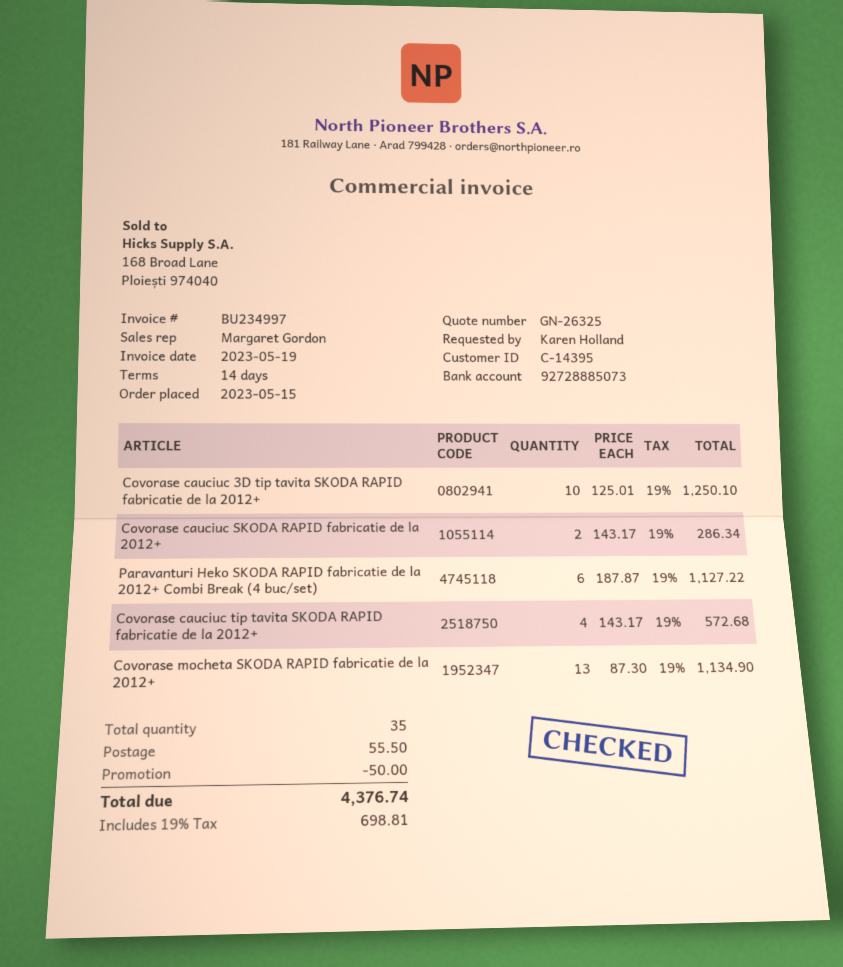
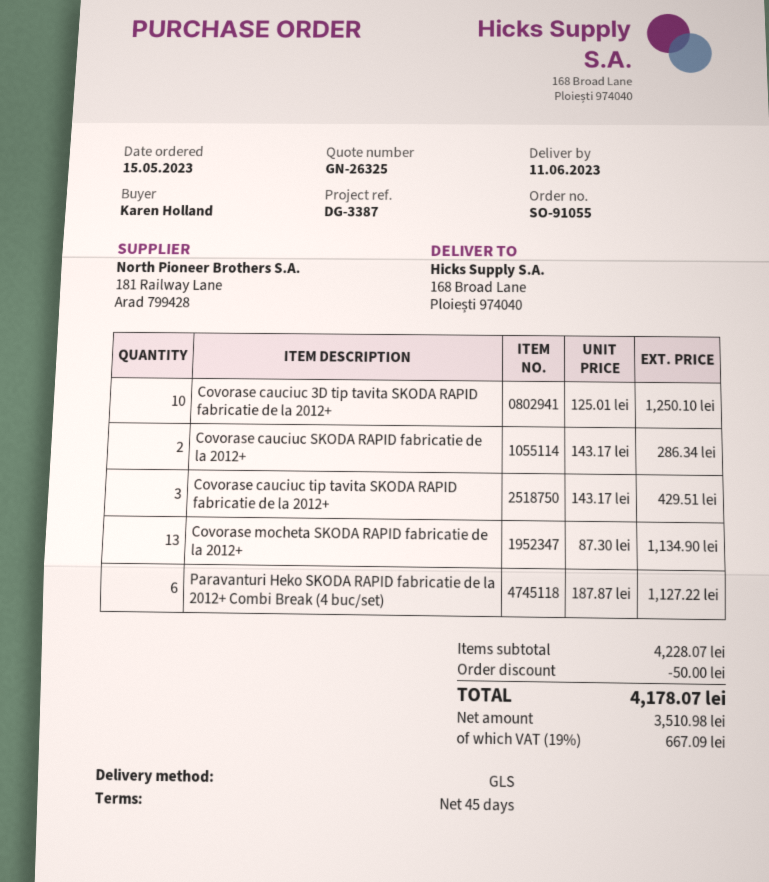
payment terms: 14 days -> 45 days
Covorase cauciuc tip tavita SKODA RAPID fabricatie de la 2012+: 4 x 143.17 = 572.68 -> 3 x 143.17 = 429.51
shipping: 55.50 -> none
tax: 19% = 698.81 -> 19% = 667.09
total: 4376.74 -> 4178.07

